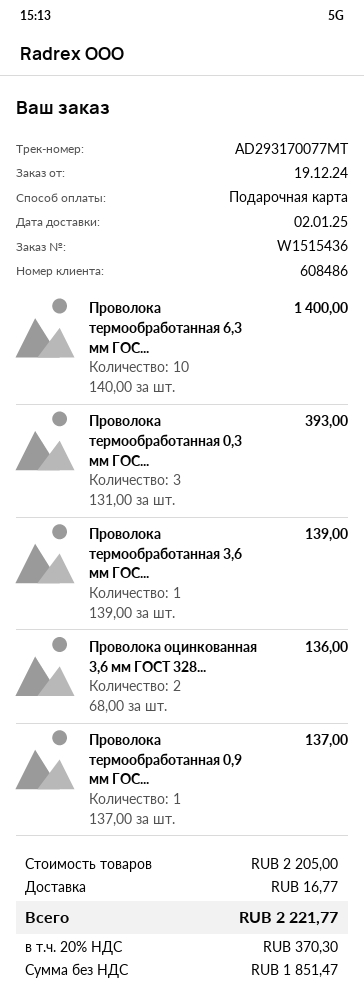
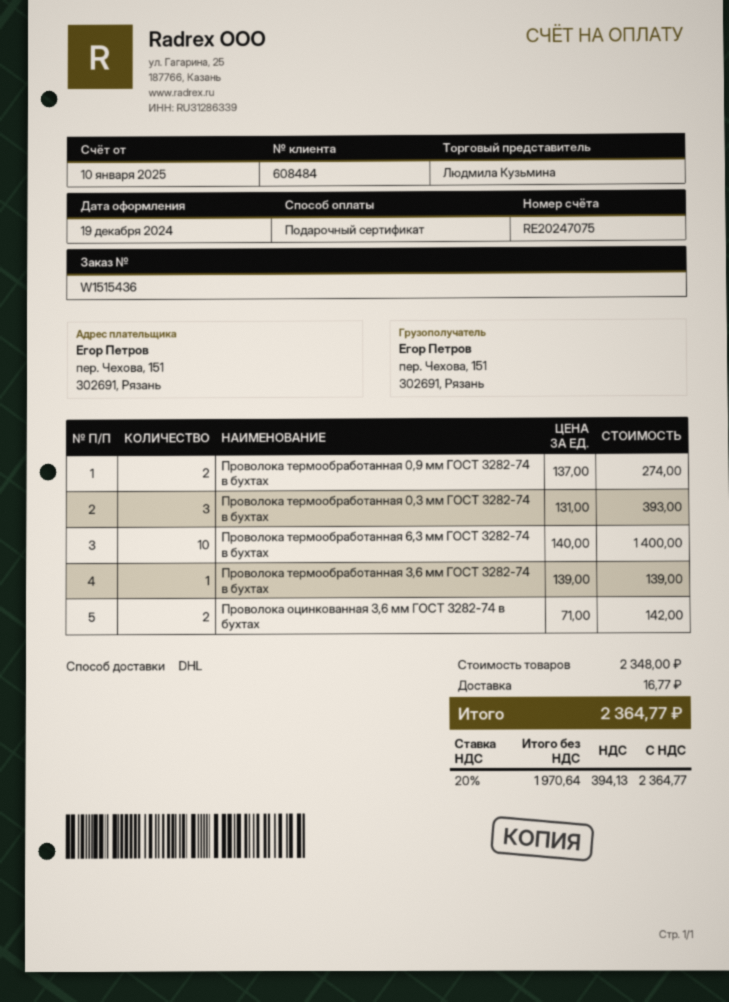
customer number: 608486 -> 608484
Проволока оцинкованная 3,6 мм ГОСТ 328...: 2 x 68.00 = 136.00 -> 2 x 71.00 = 142.00
Проволока термообработанная 0,9 мм ГОС...: 1 x 137.00 = 137.00 -> 2 x 137.00 = 274.00
subtotal: 2205.00 -> 2348.00
net: 1851.47 -> 1970.64
tax: 20% = 370.30 -> 20% = 394.13
total: 2221.77 -> 2364.77

